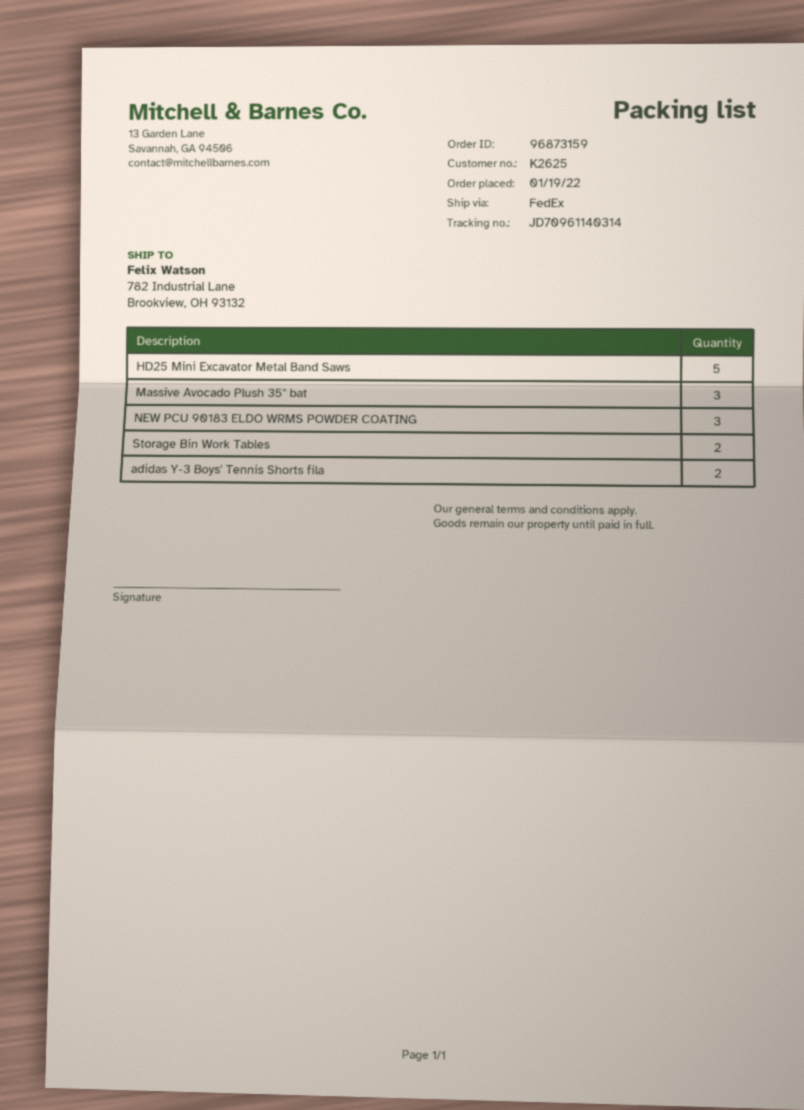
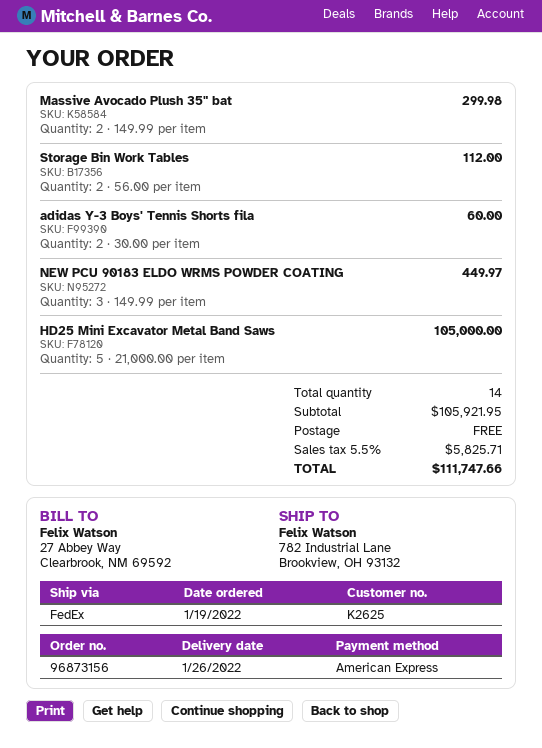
order number: 96873159 -> 96873156
Massive Avocado Plush 35" bat: 3 -> 2

